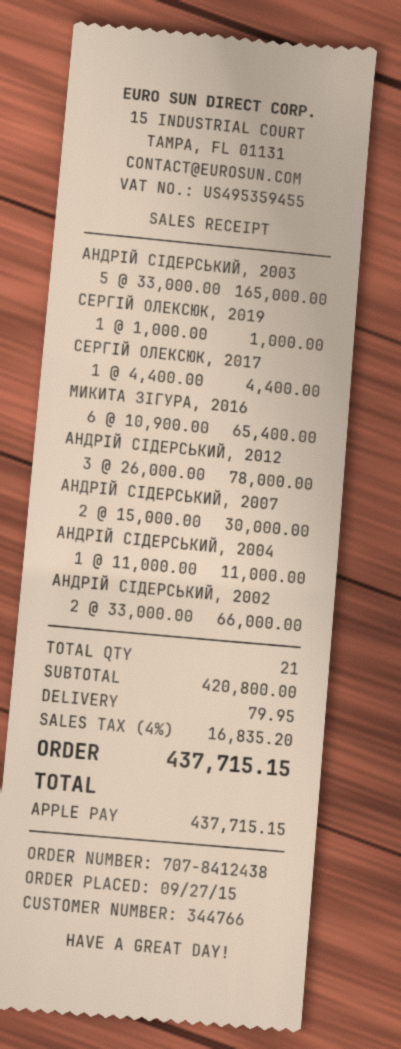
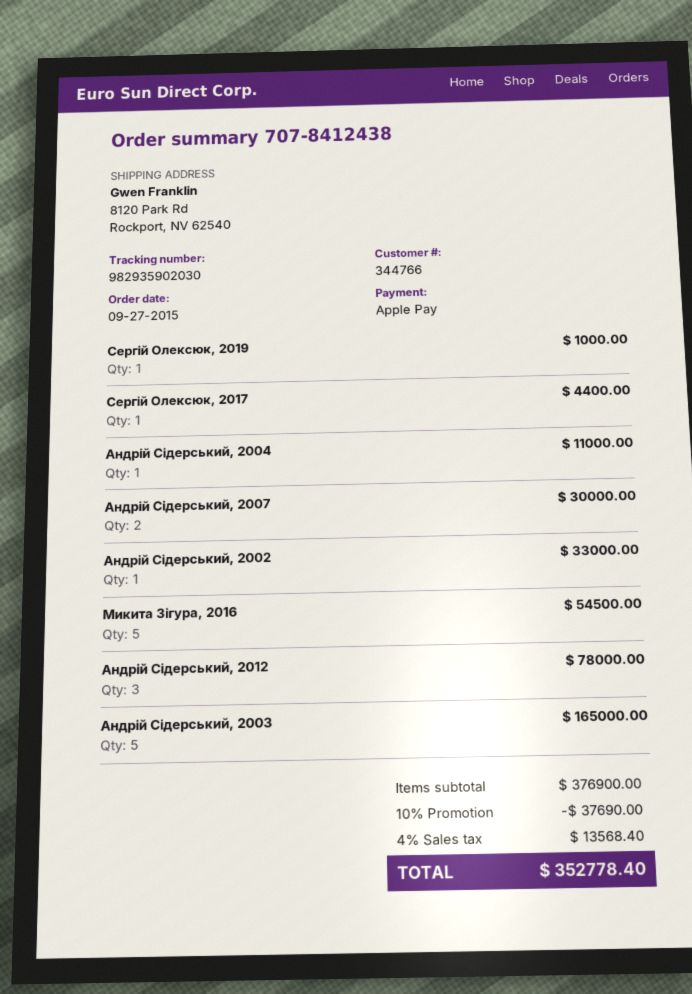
МИКИТА ЗІГУРА, 2016: 6 for 65400.00 -> 5 for 54500.00
АНДРІЙ СІДЕРСЬКИЙ, 2002: 2 for 66000.00 -> 1 for 33000.00
subtotal: 420800.00 -> 376900.00
discount: none -> 10% = 37690.00
shipping: 79.95 -> none
tax: 4% = 16835.20 -> 4% = 13568.40
total: 437715.15 -> 352778.40

